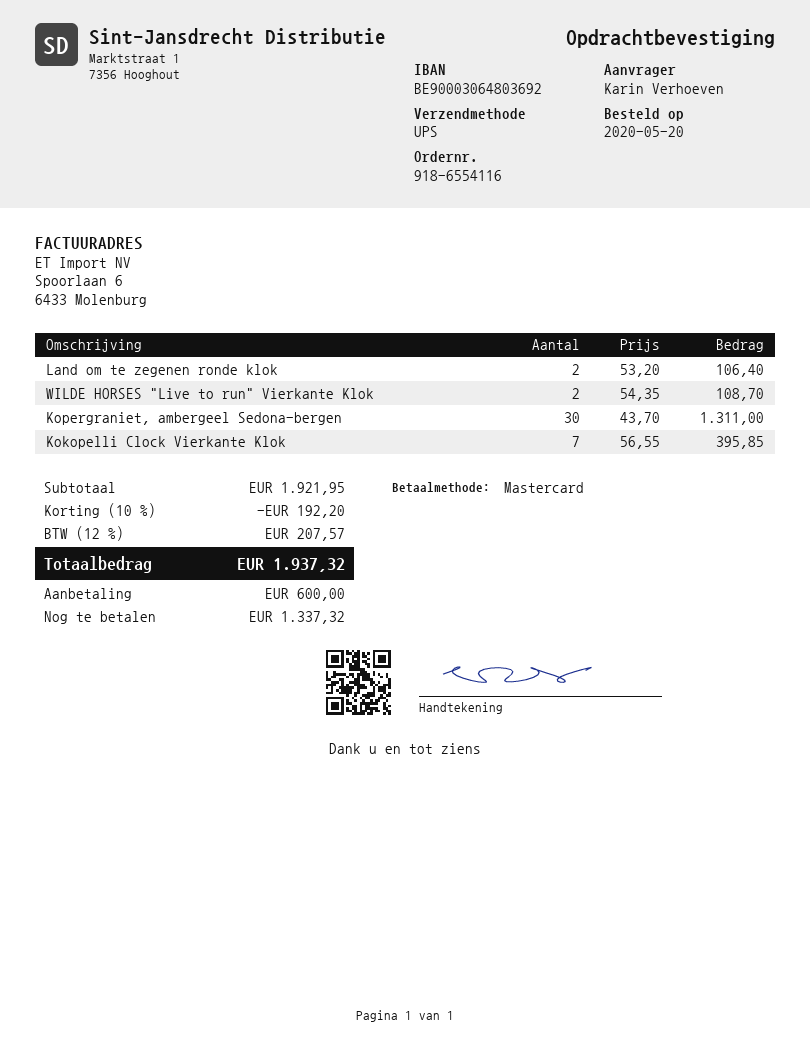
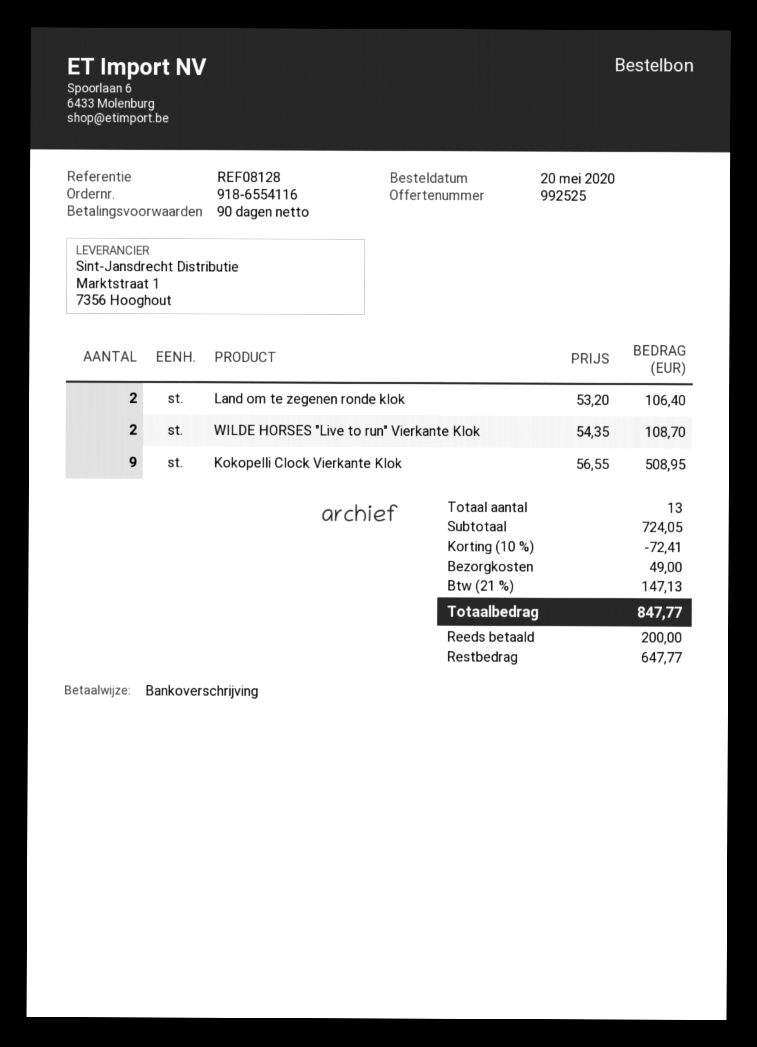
payment method: Mastercard -> bank transfer
Kopergraniet, ambergeel Sedona-bergen: 30 x 43.70 = 1311.00 -> none
Kokopelli Clock Vierkante Klok: 7 x 56.55 = 395.85 -> 9 x 56.55 = 508.95
subtotal: 1921.95 -> 724.05
discount: 10% = 192.20 -> 10% = 72.41
shipping: none -> 49.00
tax: 12% = 207.57 -> 21% = 147.13
total: 1937.32 -> 847.77
deposit: 600.00 -> 200.00
balance: 1337.32 -> 647.77

